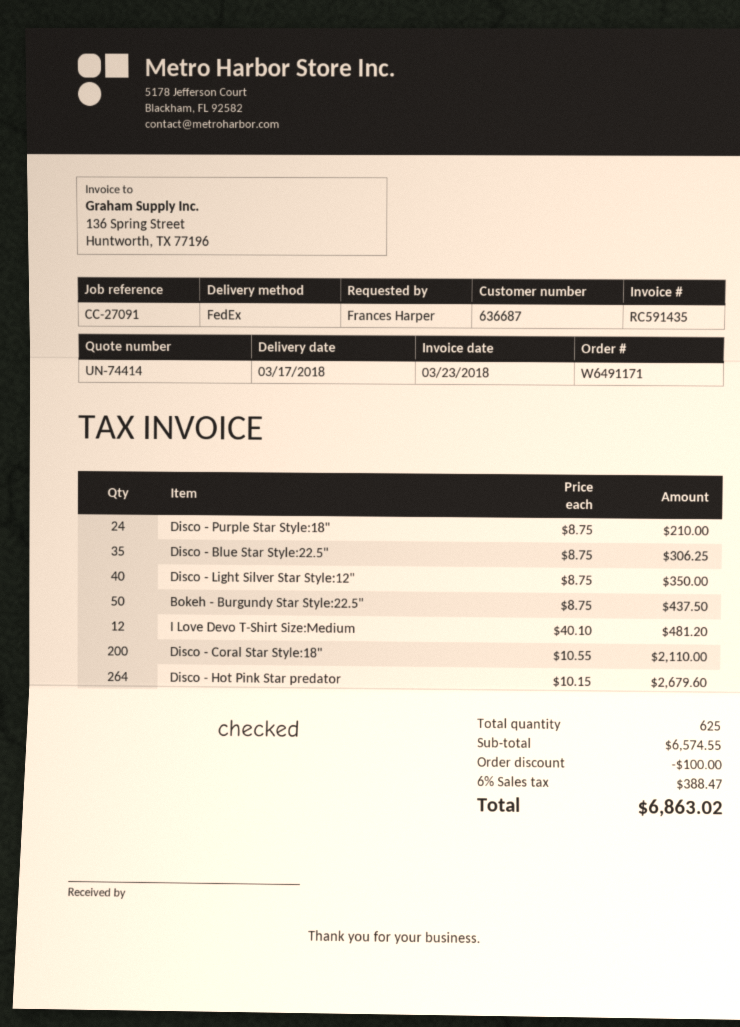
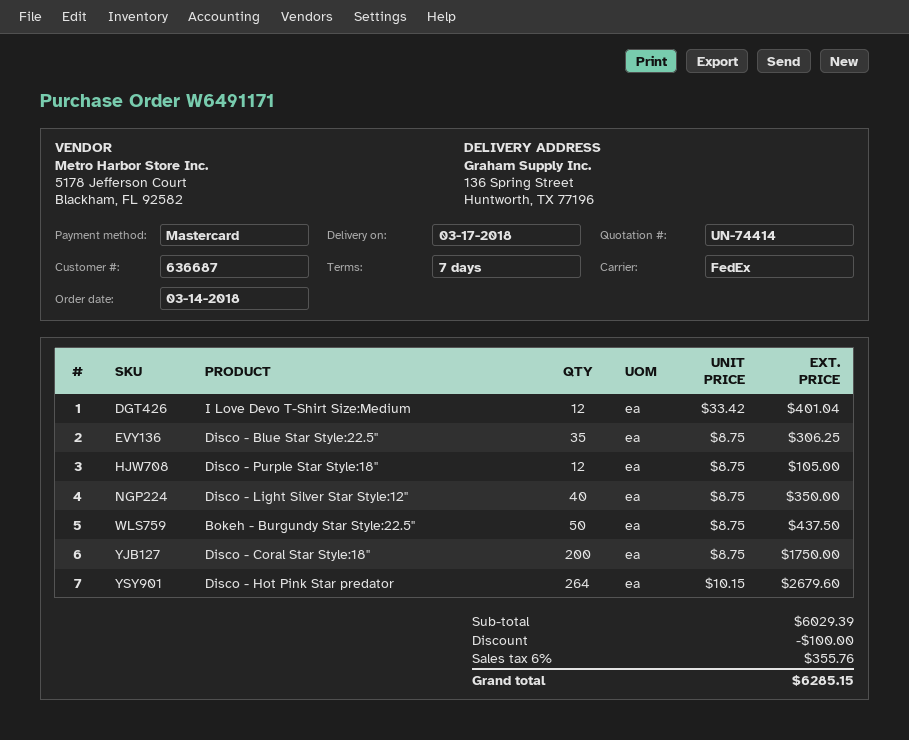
Disco - Purple Star Style:18": 24 x 8.75 = 210.00 -> 12 x 8.75 = 105.00
I Love Devo T-Shirt Size:Medium: 12 x 40.10 = 481.20 -> 12 x 33.42 = 401.04
Disco - Coral Star Style:18": 200 x 10.55 = 2110.00 -> 200 x 8.75 = 1750.00
subtotal: 6574.55 -> 6029.39
tax: 6% = 388.47 -> 6% = 355.76
total: 6863.02 -> 6285.15

